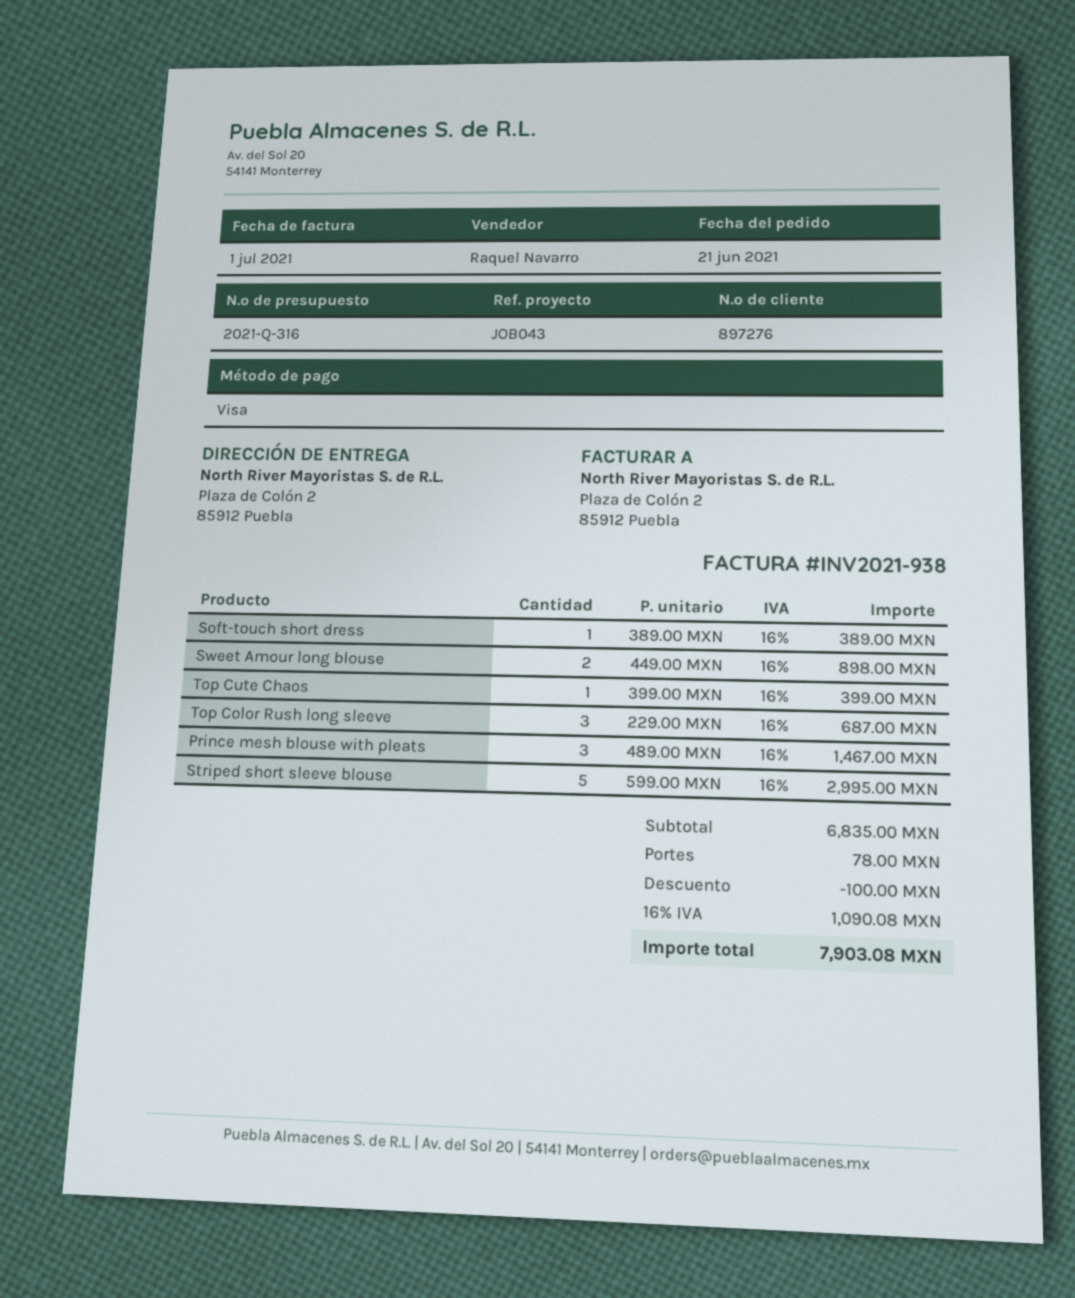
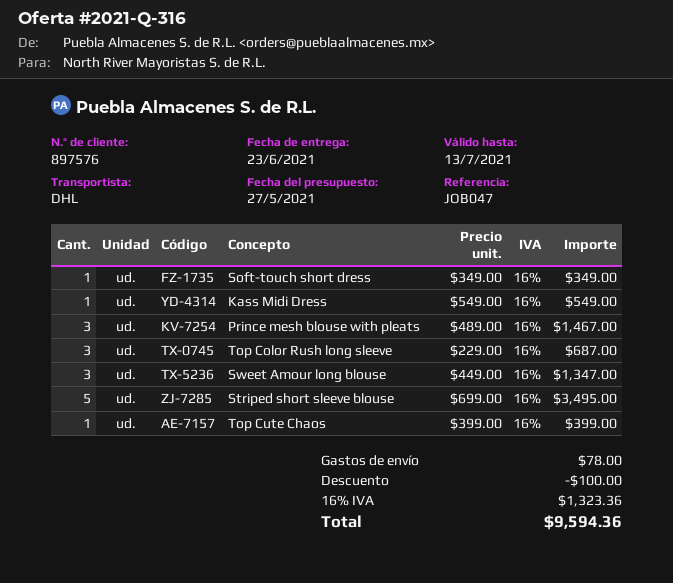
customer number: 897276 -> 897576
reference: JOB043 -> JOB047
Soft-touch short dress: 1 x 389.00 = 389.00 -> 1 x 349.00 = 349.00
Sweet Amour long blouse: 2 x 449.00 = 898.00 -> 3 x 449.00 = 1347.00
Striped short sleeve blouse: 5 x 599.00 = 2995.00 -> 5 x 699.00 = 3495.00
Kass Midi Dress: none -> 1 x 549.00 = 549.00
tax: 16% = 1090.08 -> 16% = 1323.36
total: 7903.08 -> 9594.36

